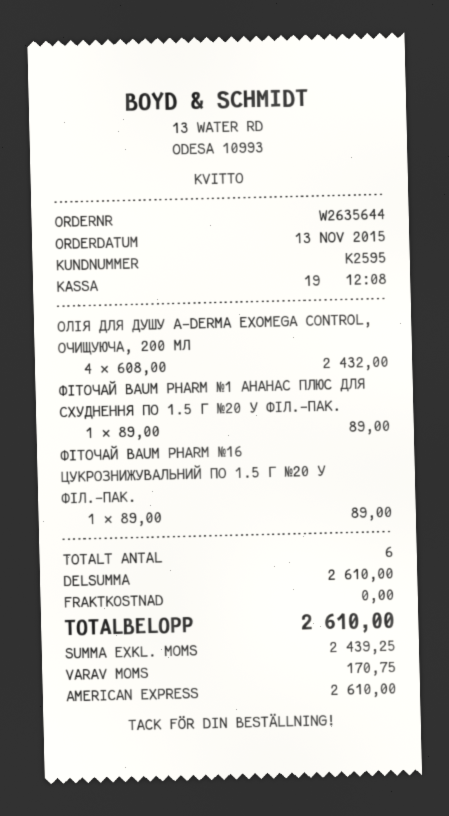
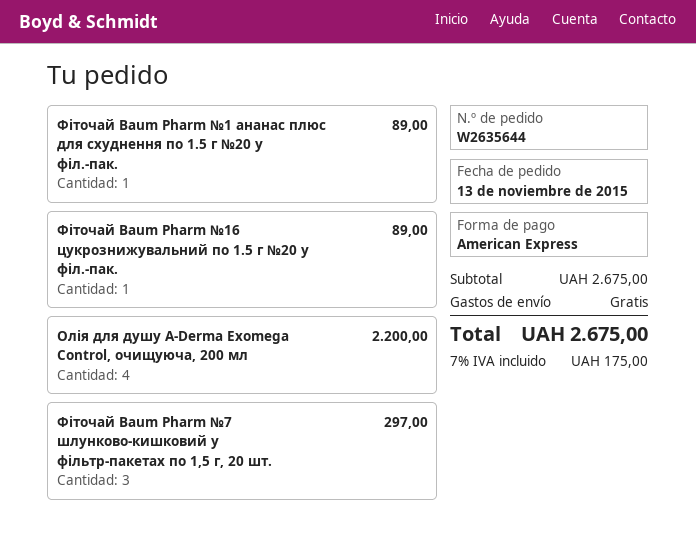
ОЛІЯ ДЛЯ ДУШУ A-DERMA EXOMEGA CONTROL, ОЧИЩУЮЧА, 200 МЛ: 4 for 2432.00 -> 4 for 2200.00
Фіточай Baum Pharm №7 шлунково-кишковий у фільтр-пакетах по 1,5 г, 20 шт.: none -> 3 for 297.00
subtotal: 2610.00 -> 2675.00
tax: 170.75 -> 175.00
total: 2610.00 -> 2675.00

